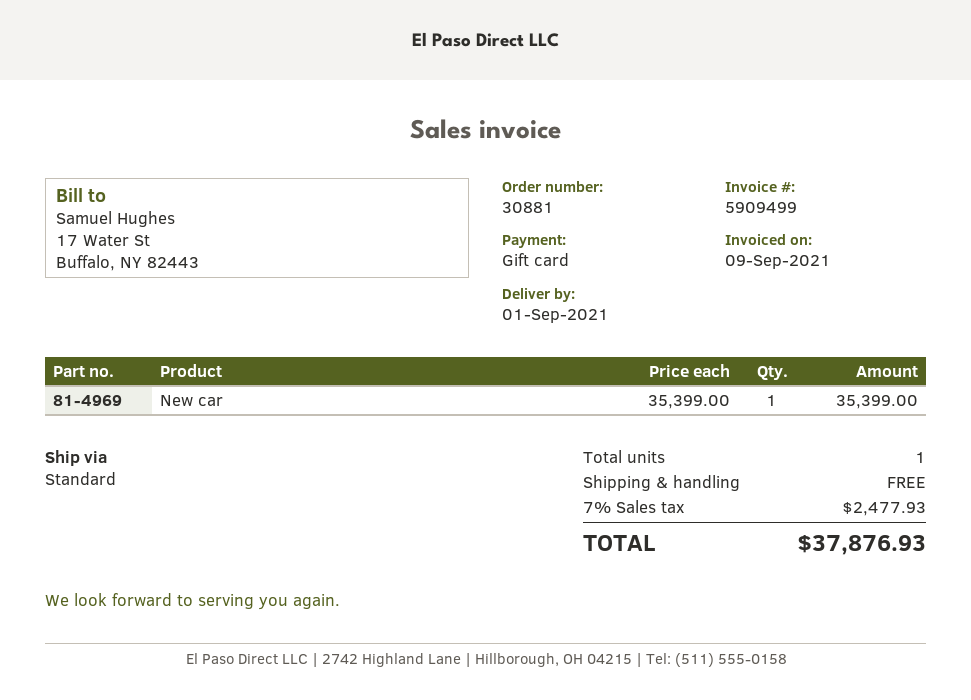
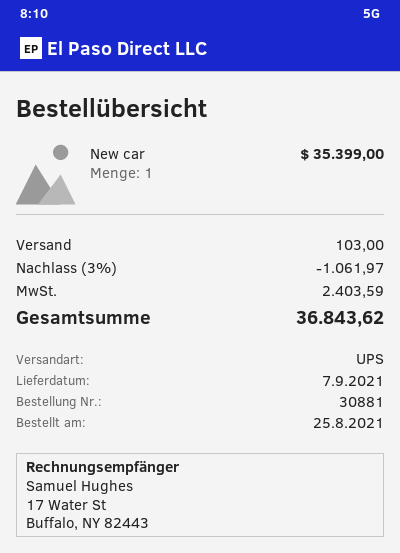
delivery date: 2021-09-01 -> 2021-09-07
shipping method: standard -> UPS
discount: none -> 3% = 1061.97
shipping: 0.00 -> 103.00
tax: 2477.93 -> 2403.59
total: 37876.93 -> 36843.62

